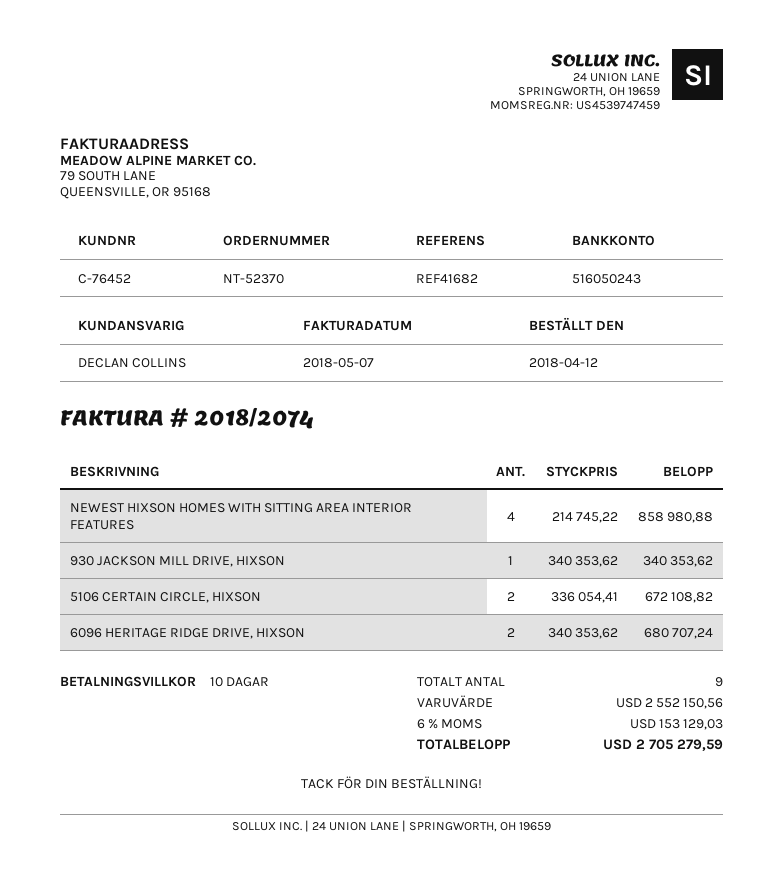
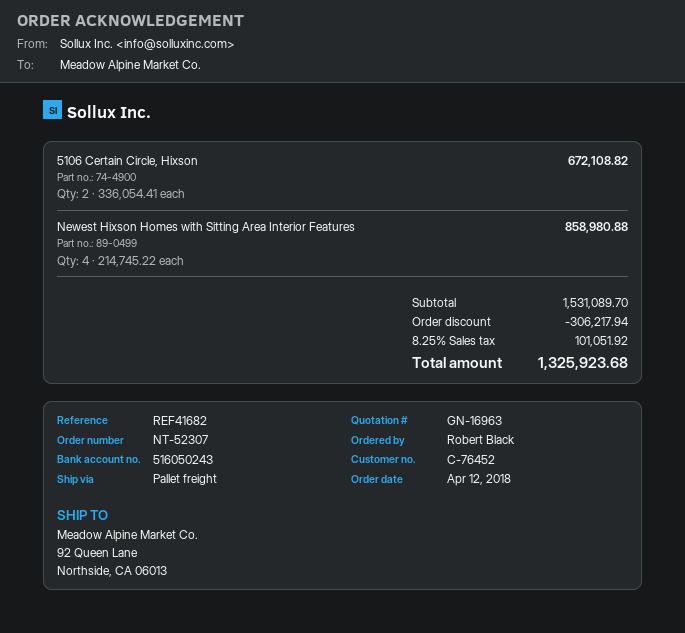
order number: NT-52370 -> NT-52307
930 JACKSON MILL DRIVE, HIXSON: 1 x 340353.62 = 340353.62 -> none
6096 HERITAGE RIDGE DRIVE, HIXSON: 2 x 340353.62 = 680707.24 -> none
subtotal: 2552150.56 -> 1531089.70
discount: none -> 306217.94
tax: 6% = 153129.03 -> 8.25% = 101051.92
total: 2705279.59 -> 1325923.68

